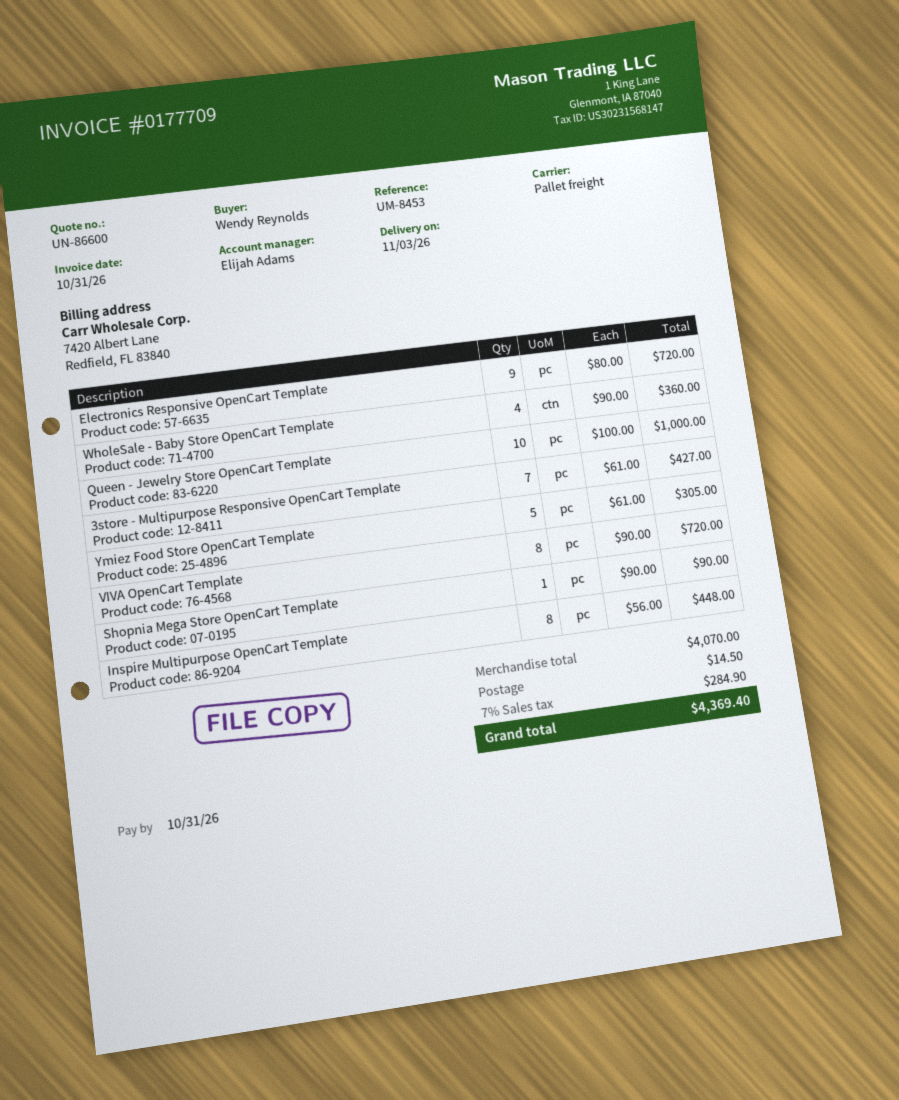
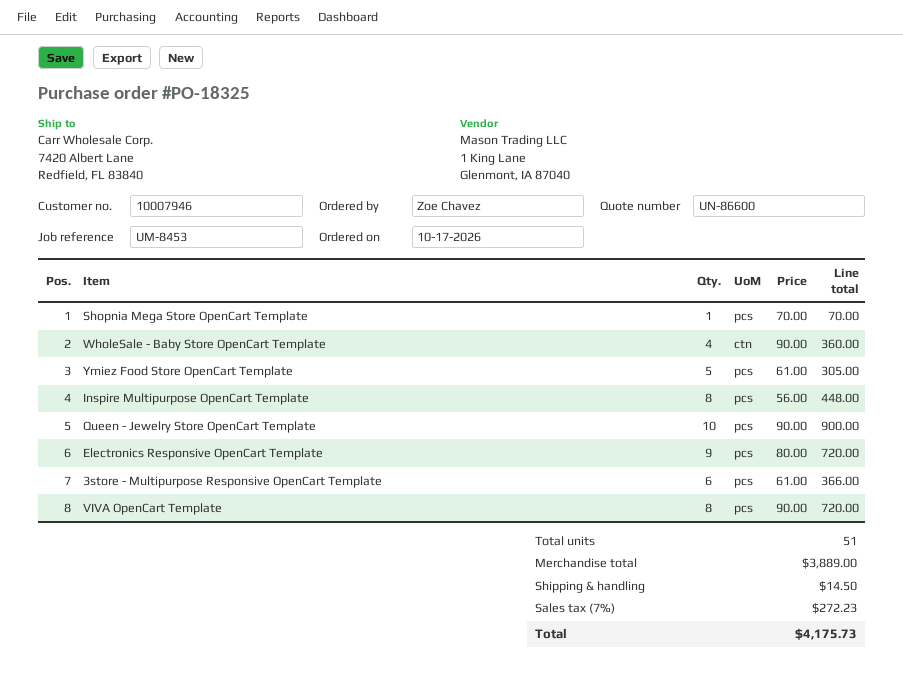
ordered by: Wendy Reynolds -> Zoe Chavez
Queen - Jewelry Store OpenCart Template: 10 x 100.00 = 1000.00 -> 10 x 90.00 = 900.00
3store - Multipurpose Responsive OpenCart Template: 7 x 61.00 = 427.00 -> 6 x 61.00 = 366.00
Shopnia Mega Store OpenCart Template: 1 x 90.00 = 90.00 -> 1 x 70.00 = 70.00
subtotal: 4070.00 -> 3889.00
tax: 7% = 284.90 -> 7% = 272.23
total: 4369.40 -> 4175.73

